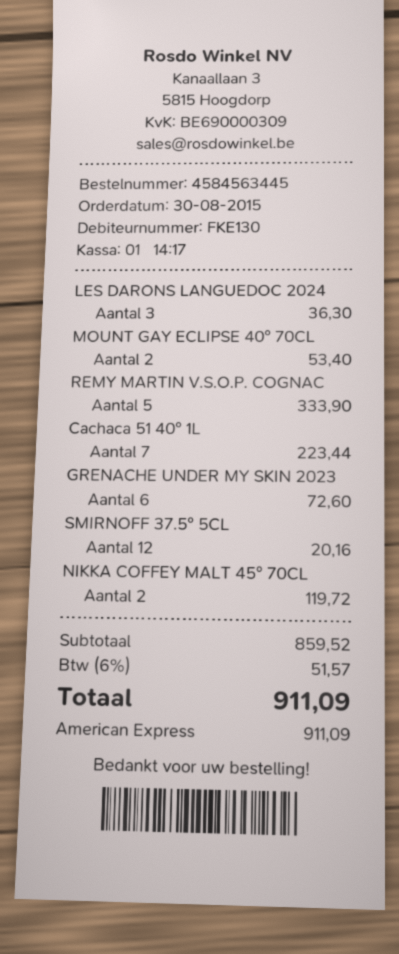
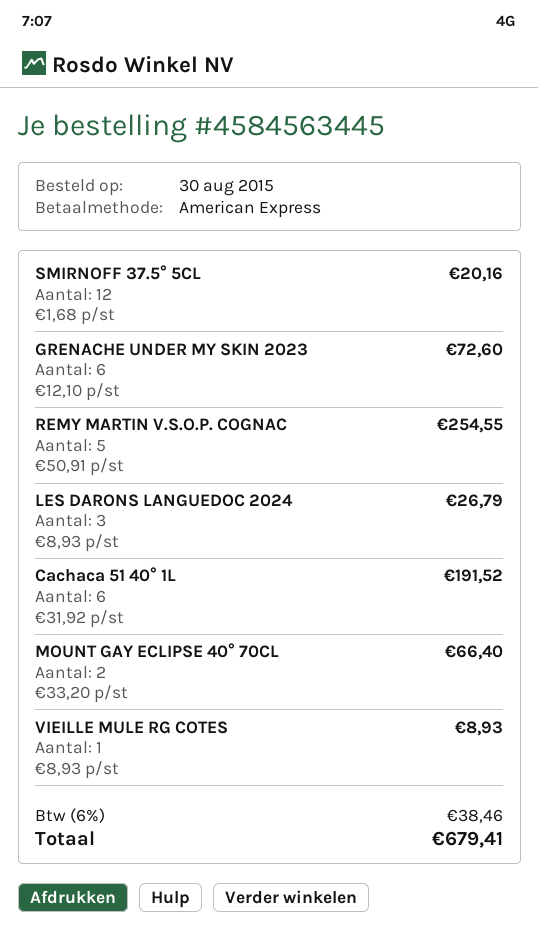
LES DARONS LANGUEDOC 2024: 3 for 36.30 -> 3 for 26.79
MOUNT GAY ECLIPSE 40° 70CL: 2 for 53.40 -> 2 for 66.40
REMY MARTIN V.S.O.P. COGNAC: 5 for 333.90 -> 5 for 254.55
Cachaca 51 40° 1L: 7 for 223.44 -> 6 for 191.52
NIKKA COFFEY MALT 45° 70CL: 2 for 119.72 -> none
VIEILLE MULE RG COTES: none -> 1 for 8.93
tax: 6% = 51.57 -> 6% = 38.46
total: 911.09 -> 679.41

